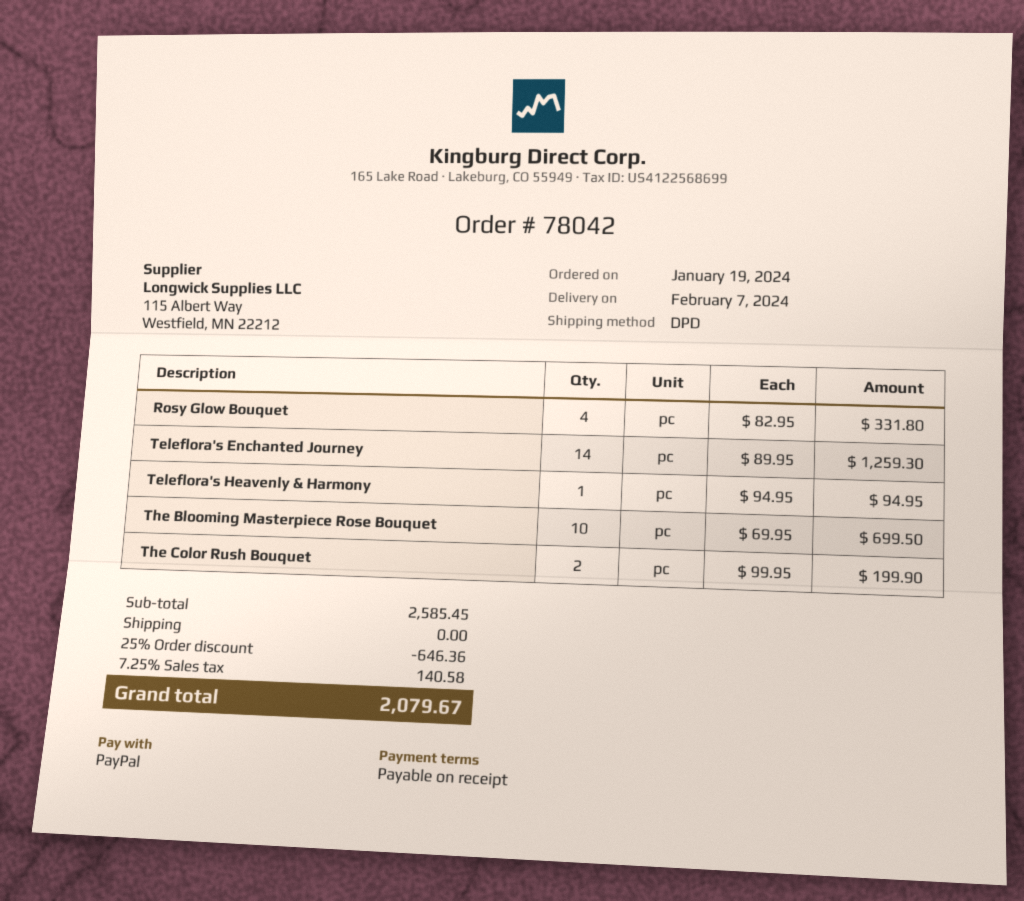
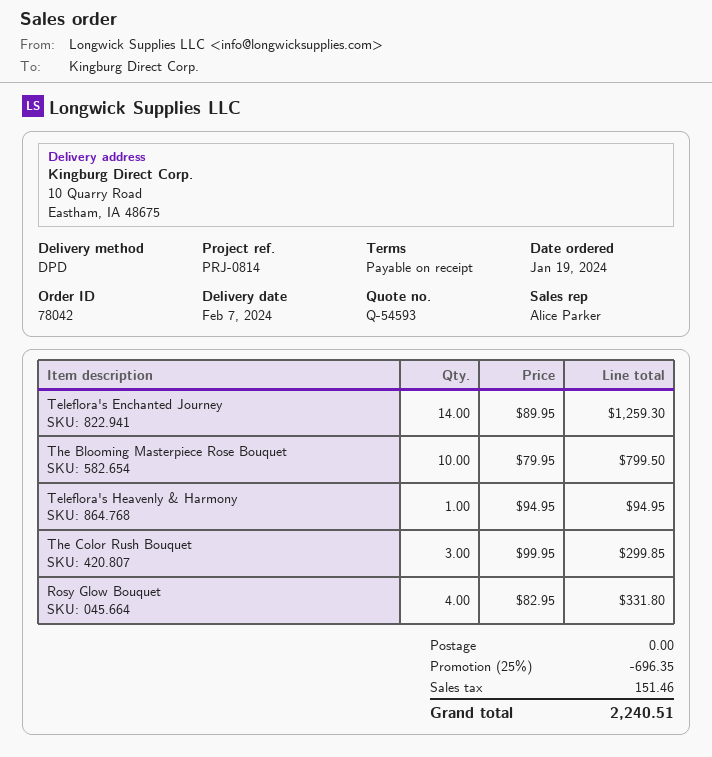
The Blooming Masterpiece Rose Bouquet: 10 x 69.95 = 699.50 -> 10 x 79.95 = 799.50
The Color Rush Bouquet: 2 x 99.95 = 199.90 -> 3 x 99.95 = 299.85
discount: 25% = 646.36 -> 25% = 696.35
tax: 140.58 -> 151.46
total: 2079.67 -> 2240.51

